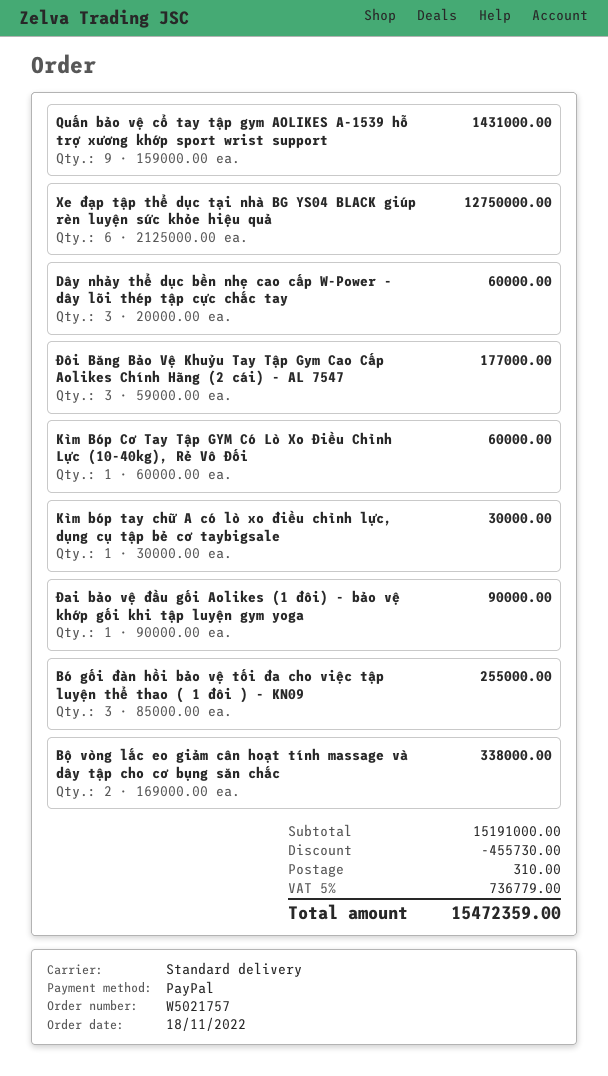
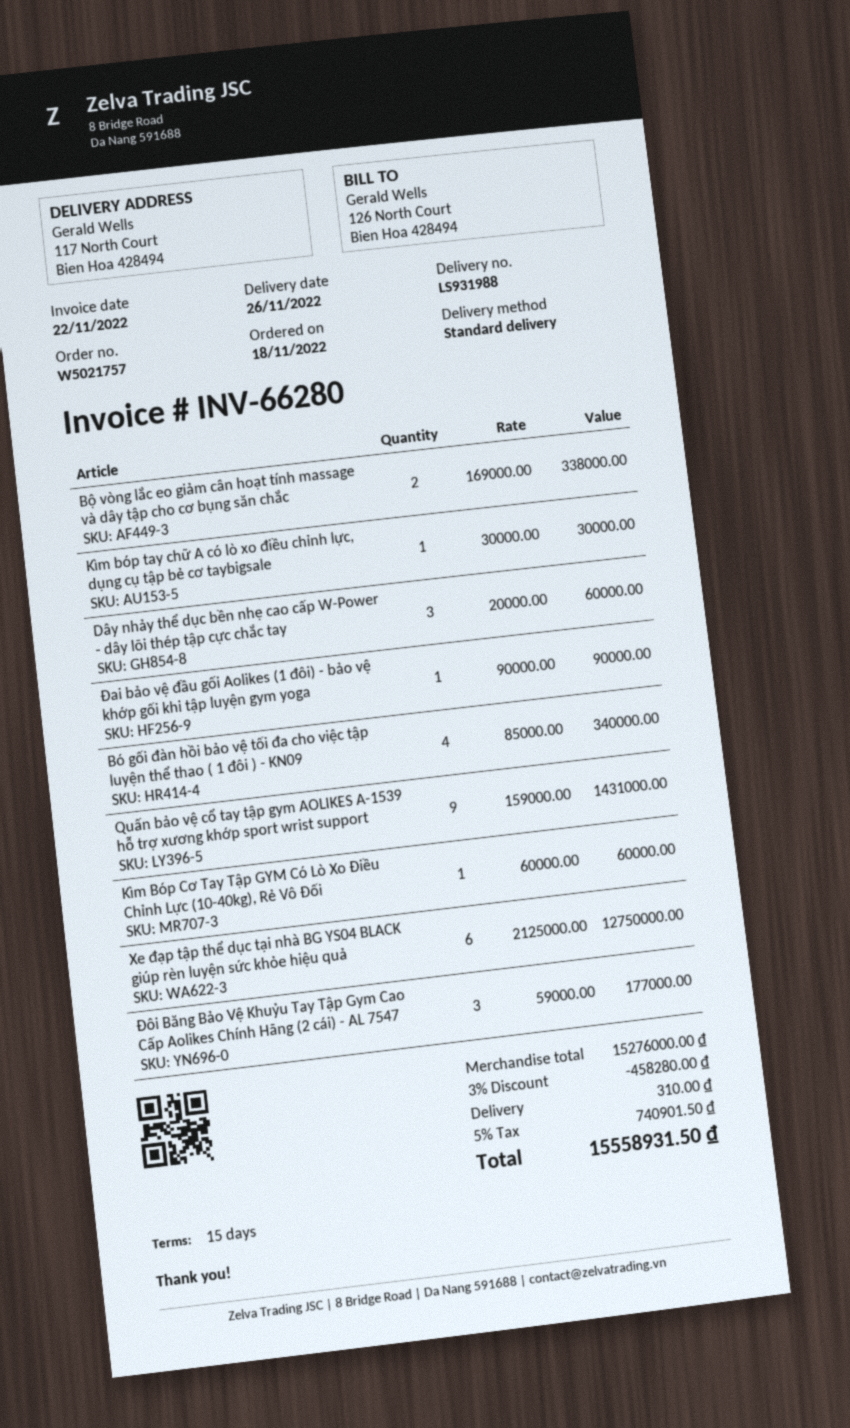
Bó gối đàn hồi bảo vệ tối đa cho việc tập luyện thể thao ( 1 đôi ) - KN09: 3 x 85000.00 = 255000.00 -> 4 x 85000.00 = 340000.00
subtotal: 15191000.00 -> 15276000.00
discount: 455730.00 -> 458280.00
tax: 5% = 736779.00 -> 5% = 740901.50
total: 15472359.00 -> 15558931.50

